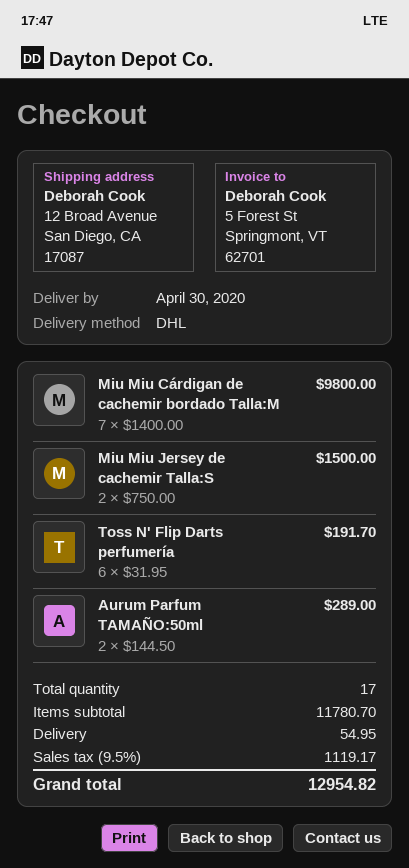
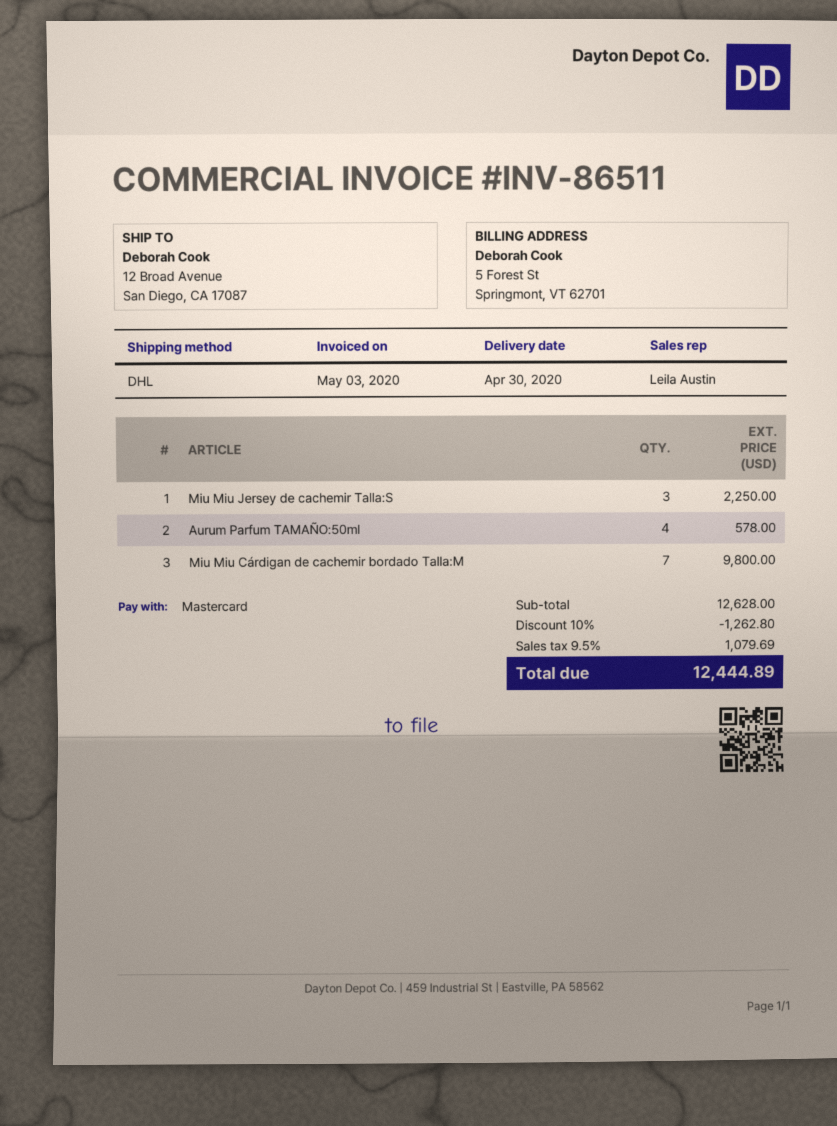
Miu Miu Jersey de cachemir Talla:S: 2 for 1500.00 -> 3 for 2250.00
Toss N' Flip Darts perfumería: 6 for 191.70 -> none
Aurum Parfum TAMAÑO:50ml: 2 for 289.00 -> 4 for 578.00
subtotal: 11780.70 -> 12628.00
discount: none -> 10% = 1262.80
shipping: 54.95 -> none
tax: 9.5% = 1119.17 -> 9.5% = 1079.69
total: 12954.82 -> 12444.89

